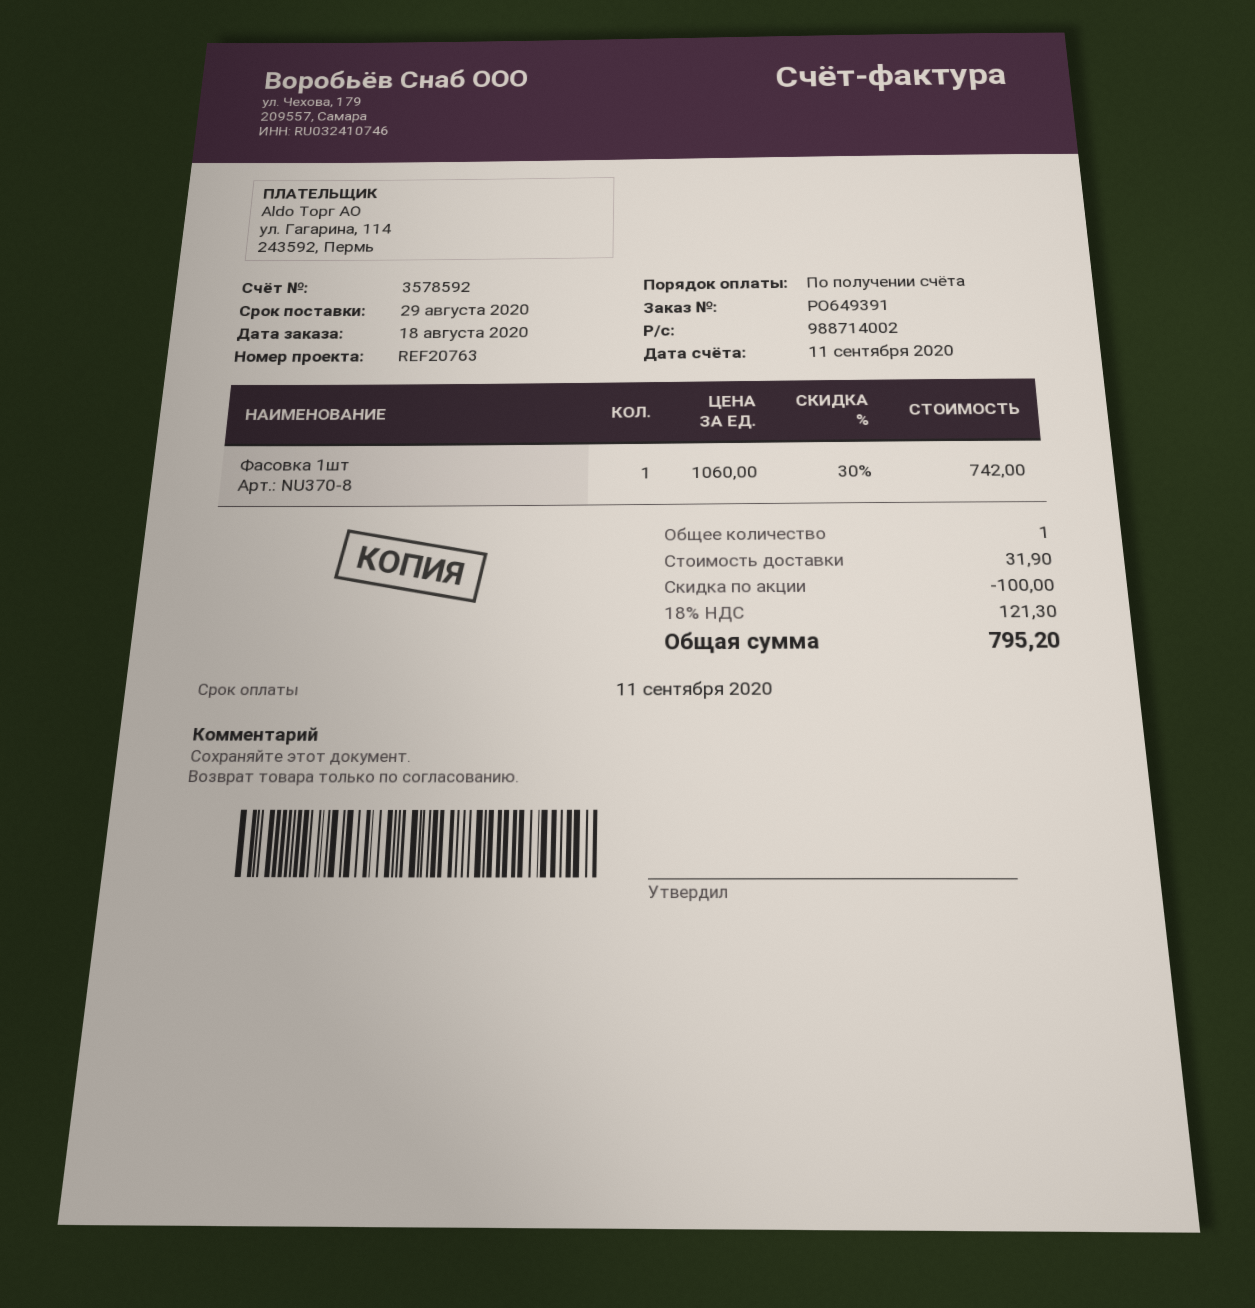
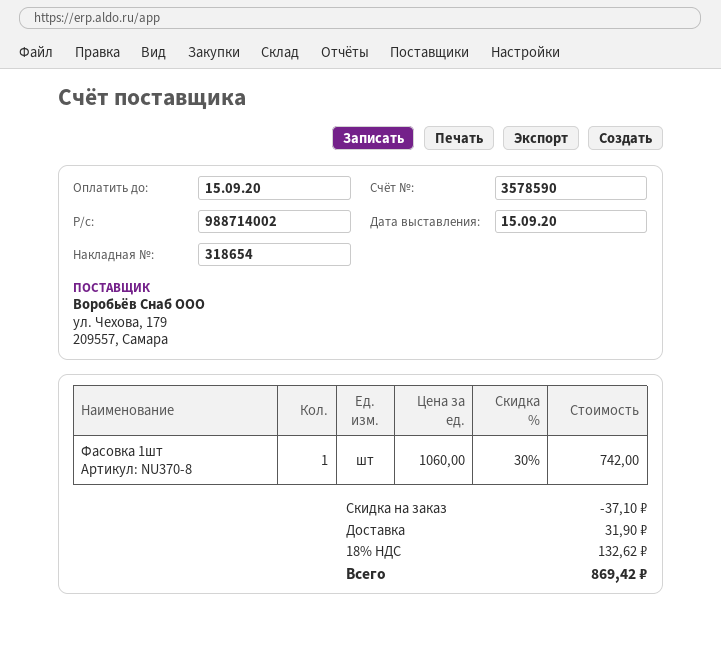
invoice number: 3578592 -> 3578590
invoice date: 2020-09-11 -> 2020-09-15
due date: 2020-09-11 -> 2020-09-15
discount: 100.00 -> 37.10
tax: 18% = 121.30 -> 18% = 132.62
total: 795.20 -> 869.42

